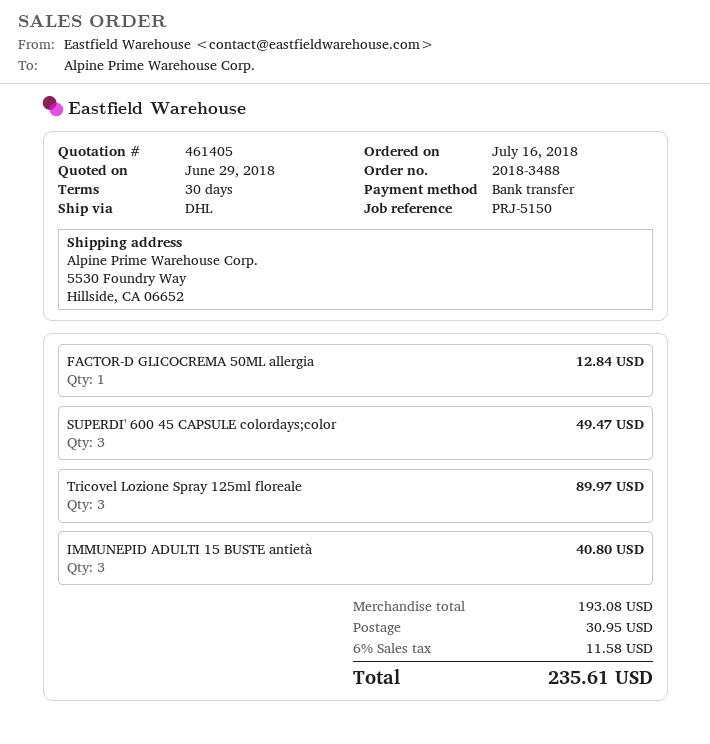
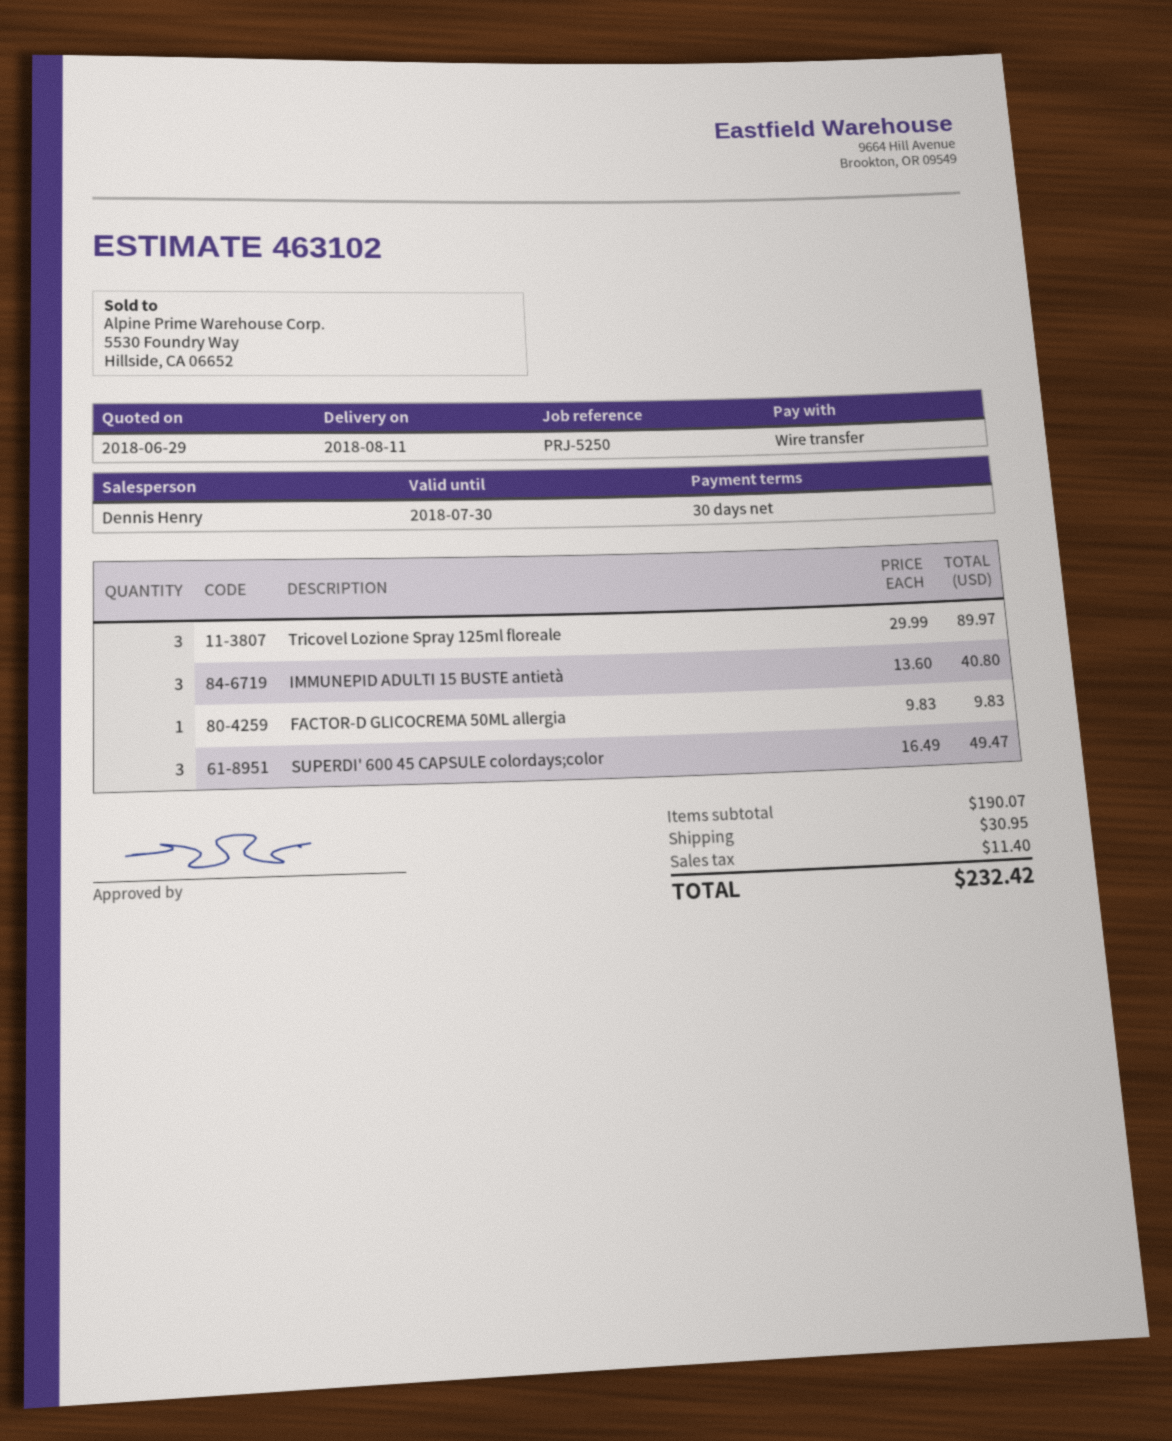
quote number: 461405 -> 463102
reference: PRJ-5150 -> PRJ-5250
FACTOR-D GLICOCREMA 50ML allergia: 1 for 12.84 -> 1 for 9.83
subtotal: 193.08 -> 190.07
tax: 11.58 -> 11.40
total: 235.61 -> 232.42

